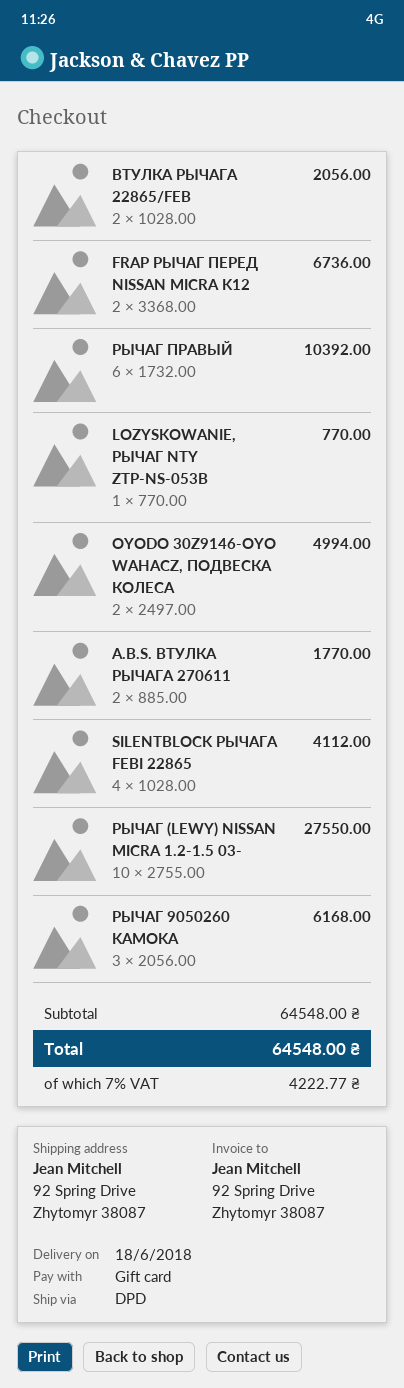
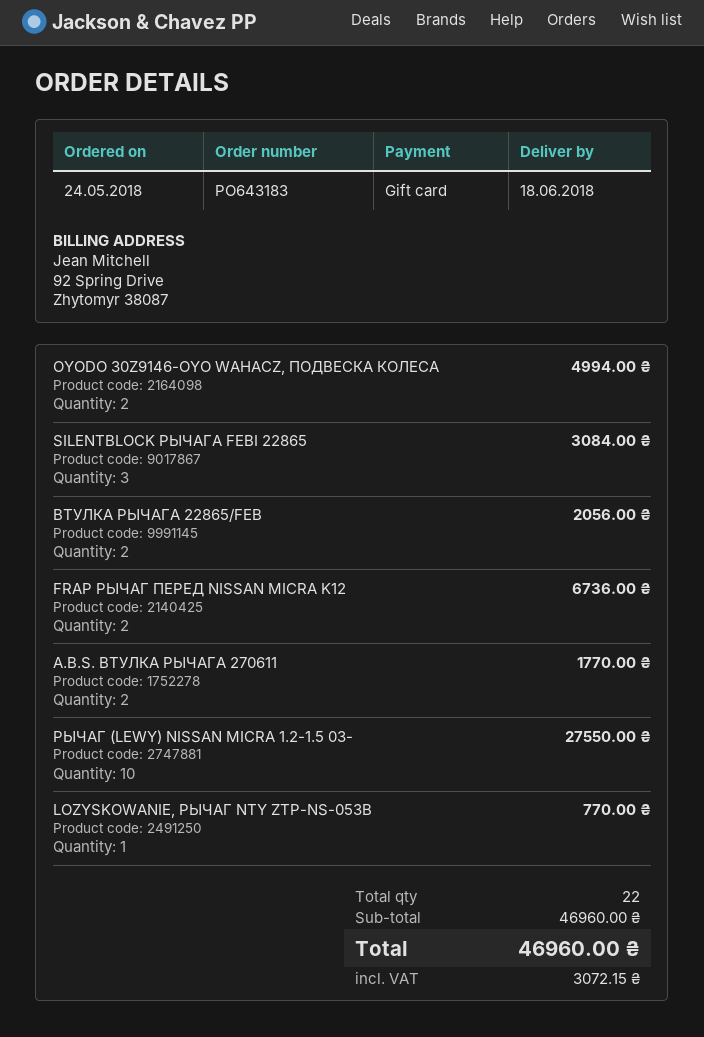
РЫЧАГ ПРАВЫЙ: 6 for 10392.00 -> none
SILENTBLOCK РЫЧАГА FEBI 22865: 4 for 4112.00 -> 3 for 3084.00
РЫЧАГ 9050260 KAMOKA: 3 for 6168.00 -> none
subtotal: 64548.00 -> 46960.00
tax: 4222.77 -> 3072.15
total: 64548.00 -> 46960.00

